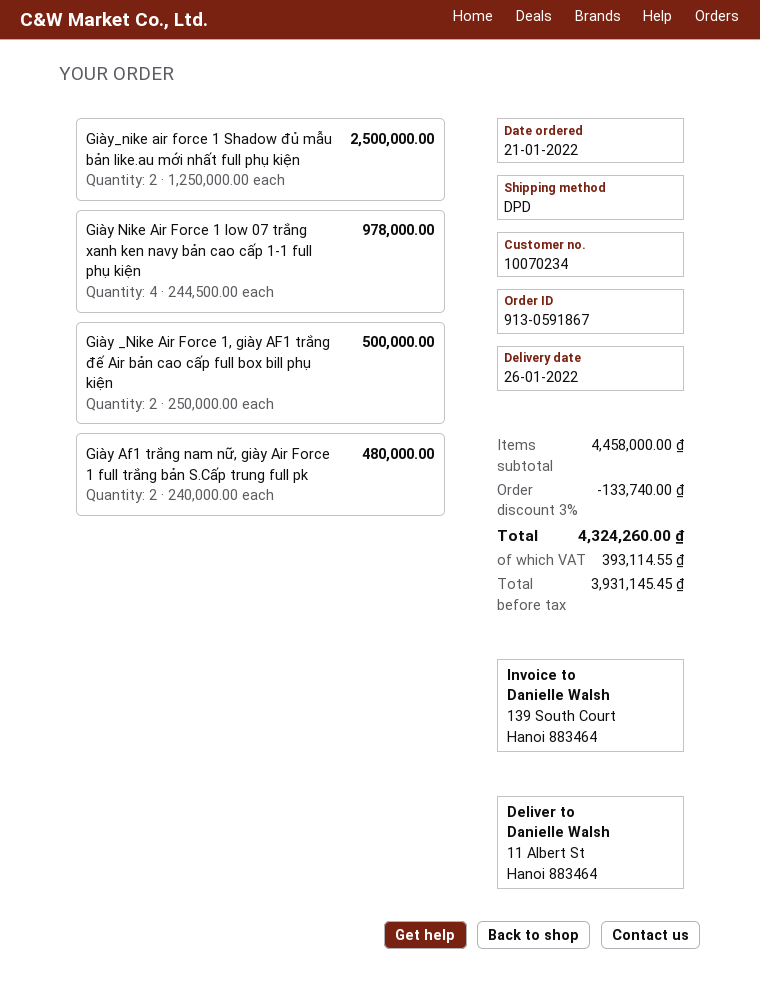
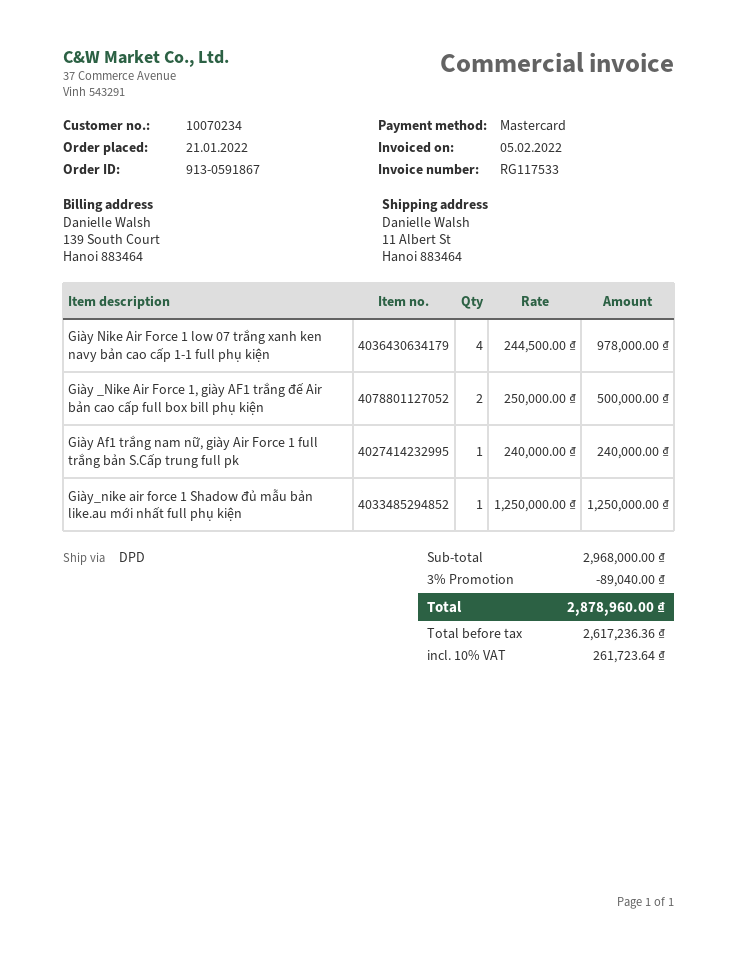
Giày_nike air force 1 Shadow đủ mẫu bản like.au mới nhất full phụ kiện: 2 x 1250000.00 = 2500000.00 -> 1 x 1250000.00 = 1250000.00
Giày Af1 trắng nam nữ, giày Air Force 1 full trắng bản S.Cấp trung full pk: 2 x 240000.00 = 480000.00 -> 1 x 240000.00 = 240000.00
subtotal: 4458000.00 -> 2968000.00
discount: 3% = 133740.00 -> 3% = 89040.00
net: 3931145.45 -> 2617236.36
tax: 393114.55 -> 261723.64
total: 4324260.00 -> 2878960.00

